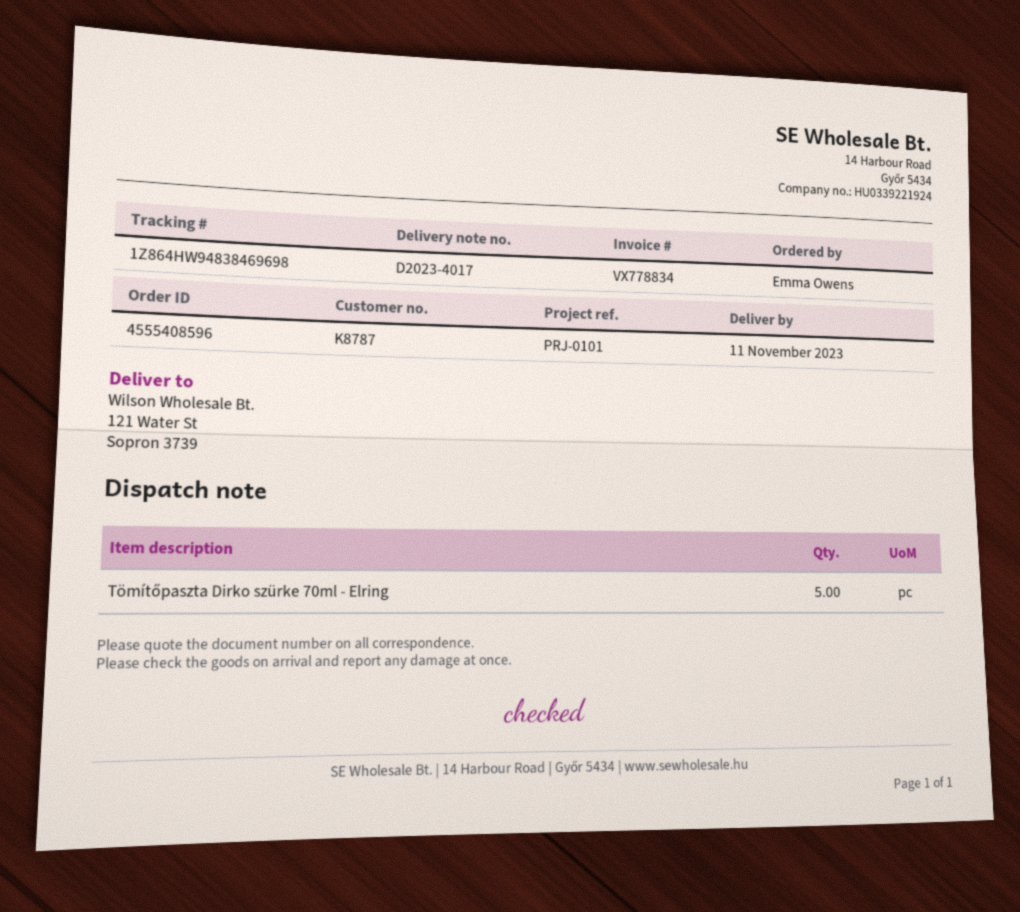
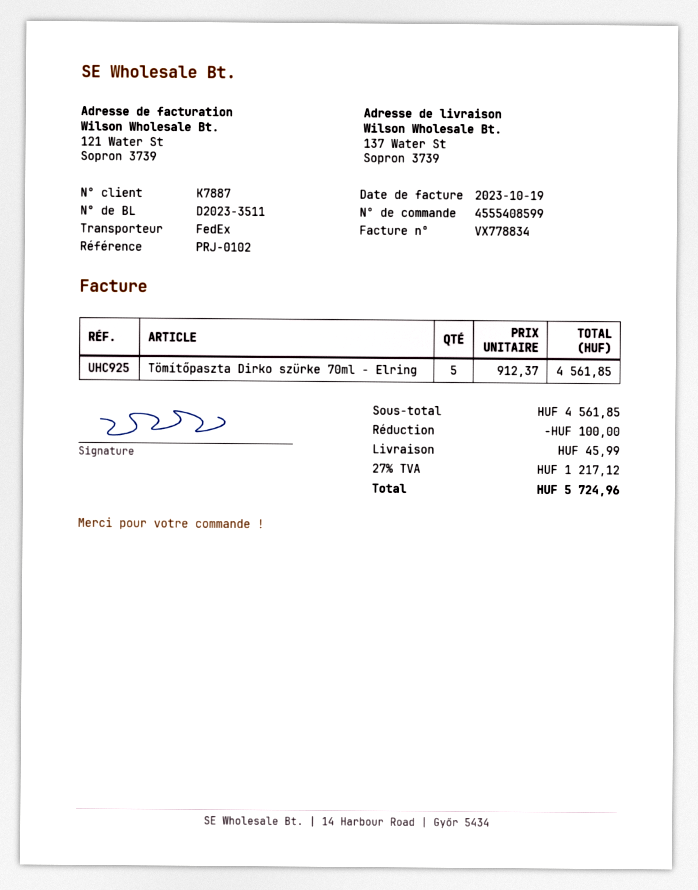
order number: 4555408596 -> 4555408599
delivery note number: D2023-4017 -> D2023-3511
customer number: K8787 -> K7887
reference: PRJ-0101 -> PRJ-0102
ship to: 121 Water St, Sopron 3739 -> 137 Water St, Sopron 3739

